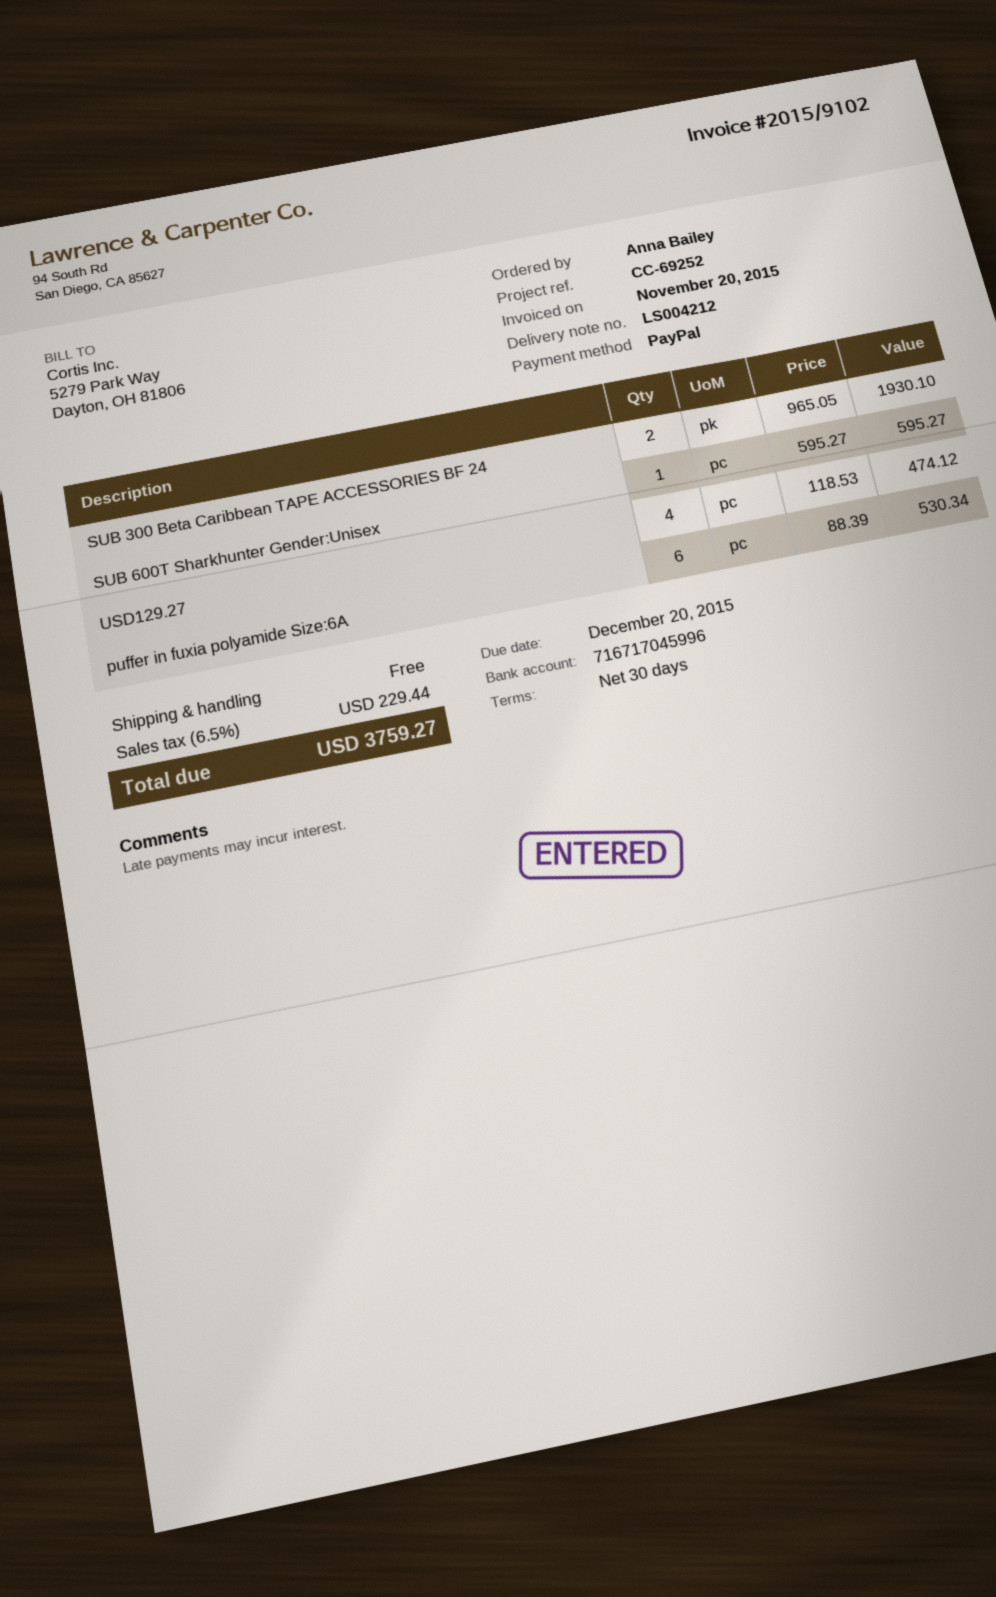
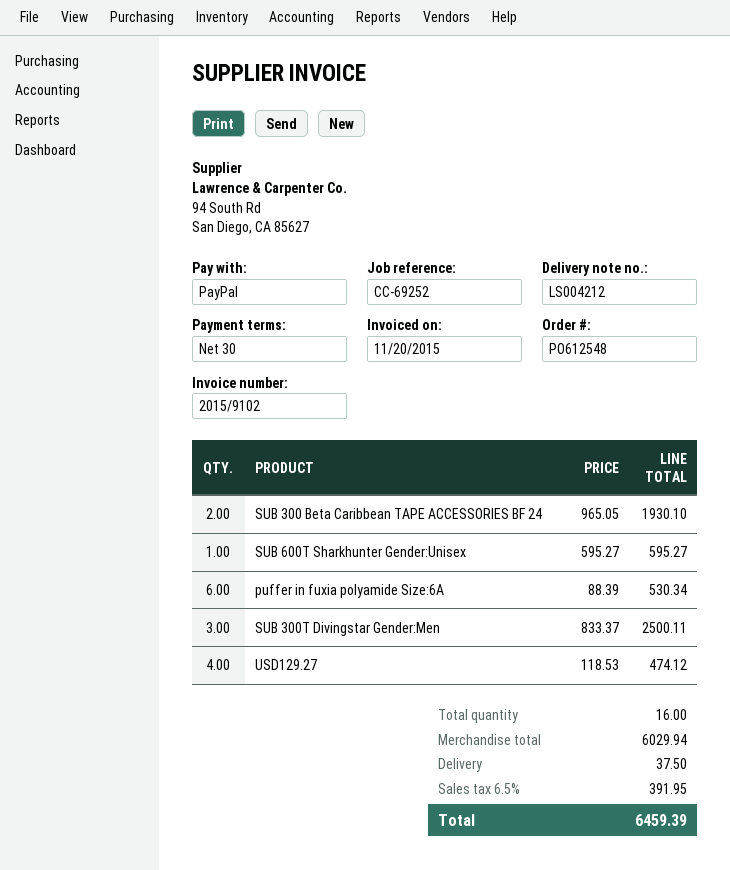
SUB 300T Divingstar Gender:Men: none -> 3 x 833.37 = 2500.11
shipping: 0.00 -> 37.50
tax: 6.5% = 229.44 -> 6.5% = 391.95
total: 3759.27 -> 6459.39

